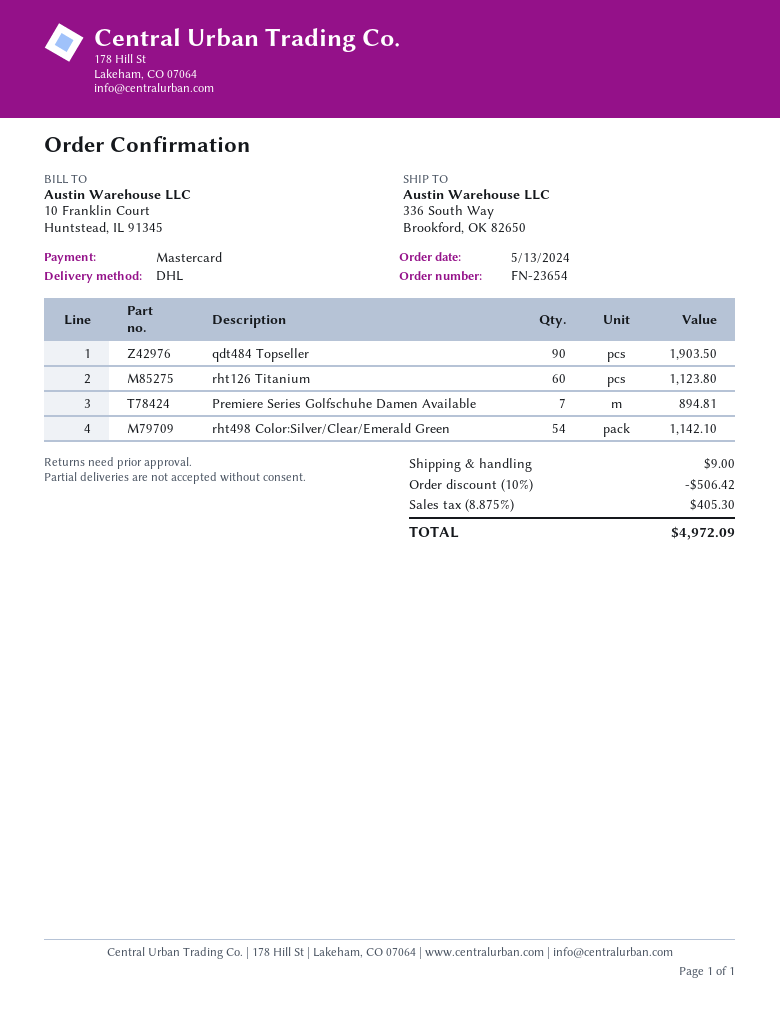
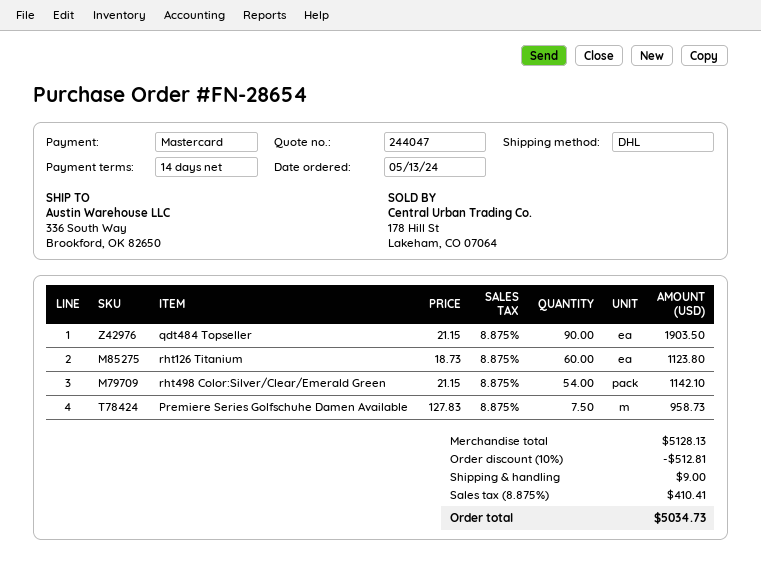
order number: FN-23654 -> FN-28654
Premiere Series Golfschuhe Damen Available: 7 for 894.81 -> 7.5 for 958.73
discount: 10% = 506.42 -> 10% = 512.81
tax: 8.875% = 405.30 -> 8.875% = 410.41
total: 4972.09 -> 5034.73

